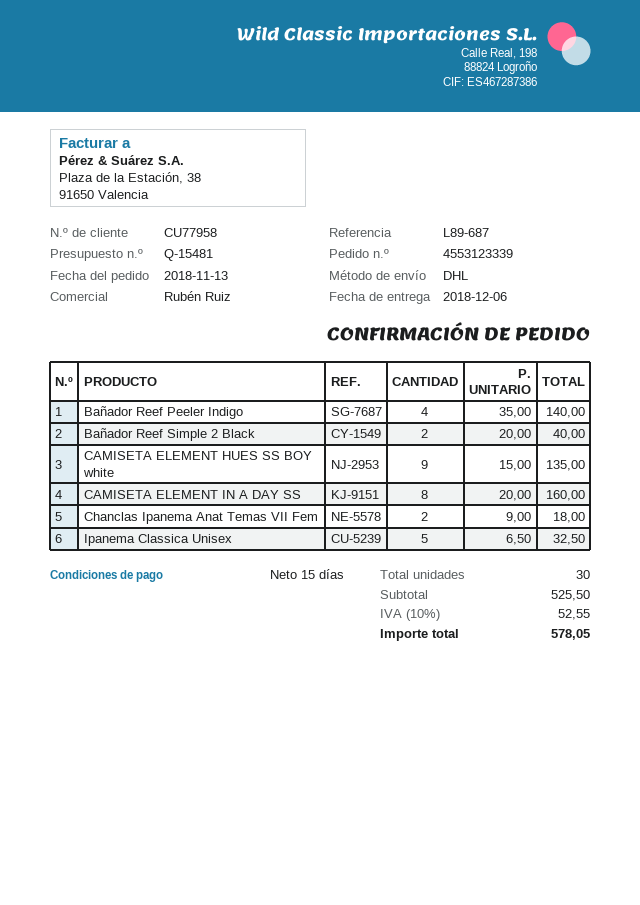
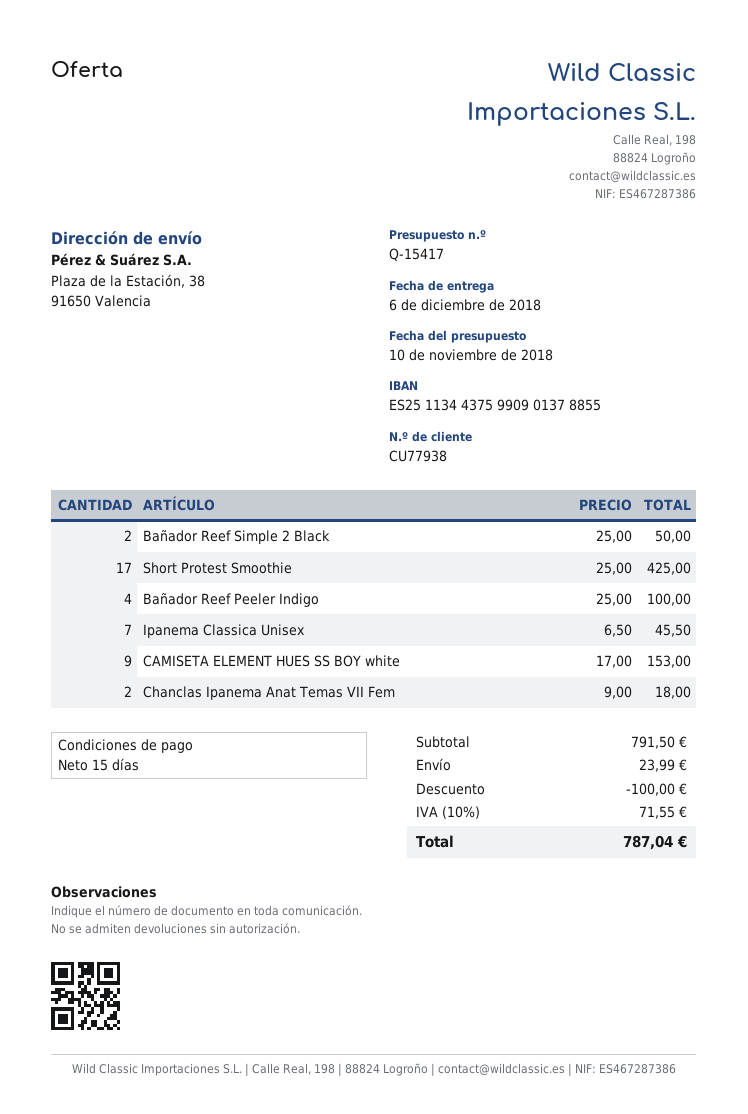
quote number: Q-15481 -> Q-15417
customer number: CU77958 -> CU77938
Bañador Reef Peeler Indigo: 4 x 35.00 = 140.00 -> 4 x 25.00 = 100.00
Bañador Reef Simple 2 Black: 2 x 20.00 = 40.00 -> 2 x 25.00 = 50.00
CAMISETA ELEMENT HUES SS BOY white: 9 x 15.00 = 135.00 -> 9 x 17.00 = 153.00
CAMISETA ELEMENT IN A DAY SS: 8 x 20.00 = 160.00 -> none
Ipanema Classica Unisex: 5 x 6.50 = 32.50 -> 7 x 6.50 = 45.50
Short Protest Smoothie: none -> 17 x 25.00 = 425.00
subtotal: 525.50 -> 791.50
discount: none -> 100.00
shipping: none -> 23.99
tax: 10% = 52.55 -> 10% = 71.55
total: 578.05 -> 787.04

